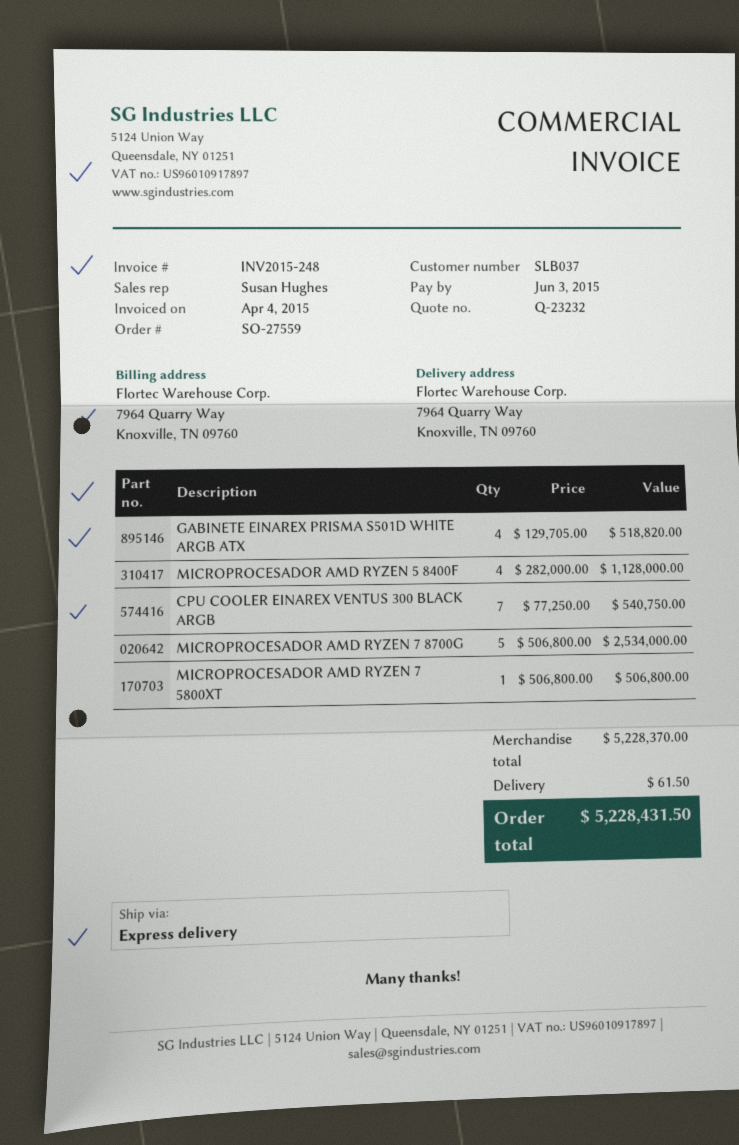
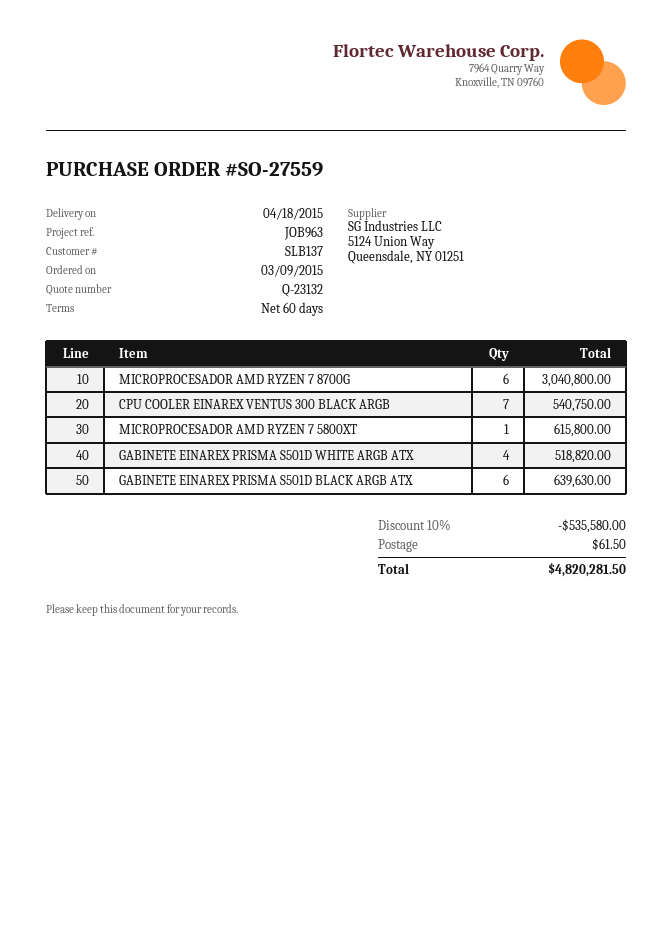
quote number: Q-23232 -> Q-23132
customer number: SLB037 -> SLB137
MICROPROCESADOR AMD RYZEN 5 8400F: 4 for 1128000.00 -> none
MICROPROCESADOR AMD RYZEN 7 8700G: 5 for 2534000.00 -> 6 for 3040800.00
MICROPROCESADOR AMD RYZEN 7 5800XT: 1 for 506800.00 -> 1 for 615800.00
GABINETE EINAREX PRISMA S501D BLACK ARGB ATX: none -> 6 for 639630.00
discount: none -> 10% = 535580.00
total: 5228431.50 -> 4820281.50

